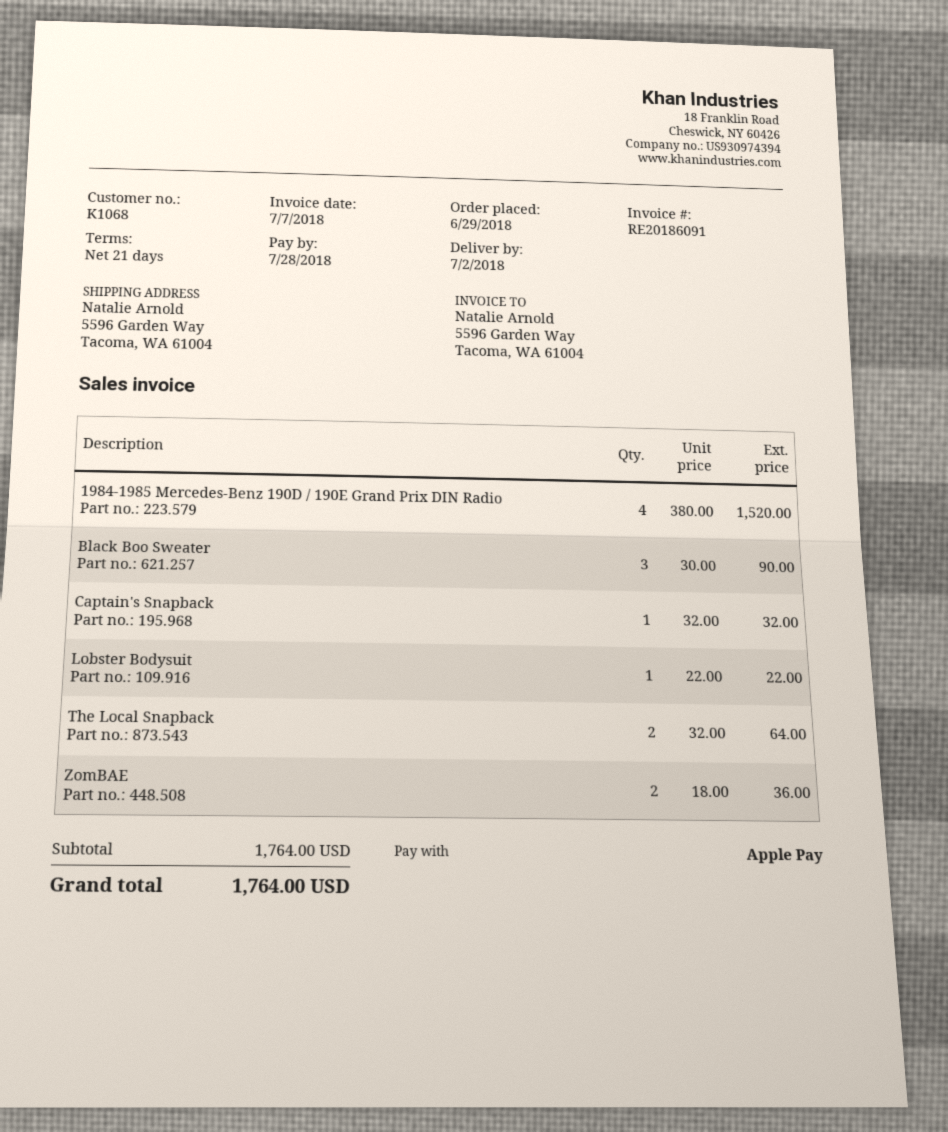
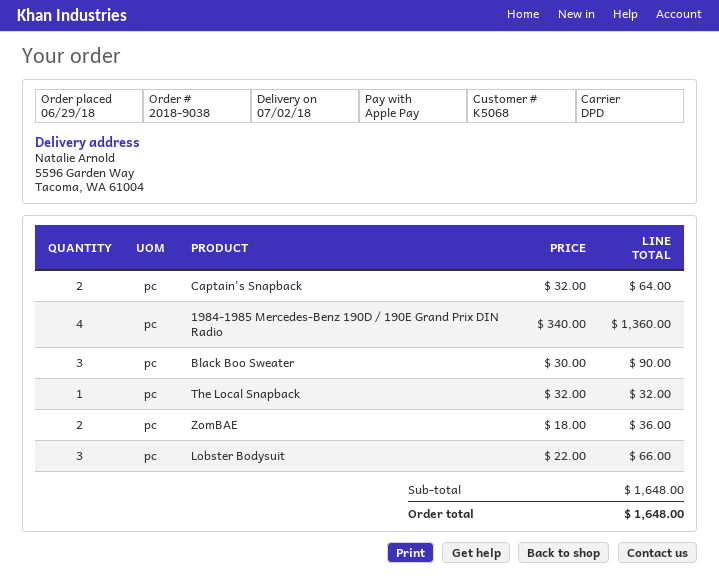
customer number: K1068 -> K5068
1984-1985 Mercedes-Benz 190D / 190E Grand Prix DIN Radio: 4 x 380.00 = 1520.00 -> 4 x 340.00 = 1360.00
Captain's Snapback: 1 x 32.00 = 32.00 -> 2 x 32.00 = 64.00
Lobster Bodysuit: 1 x 22.00 = 22.00 -> 3 x 22.00 = 66.00
The Local Snapback: 2 x 32.00 = 64.00 -> 1 x 32.00 = 32.00
subtotal: 1764.00 -> 1648.00
total: 1764.00 -> 1648.00

